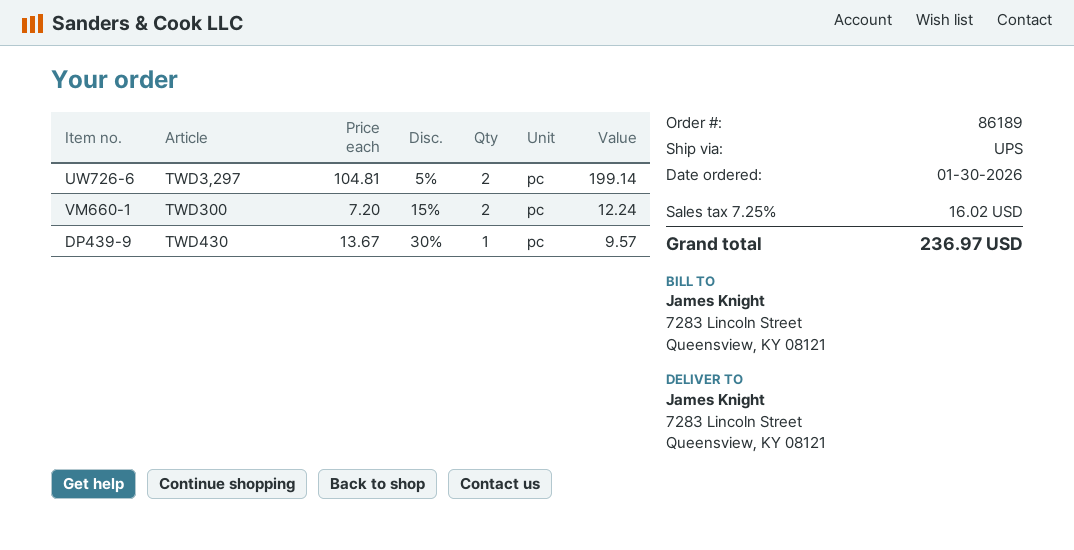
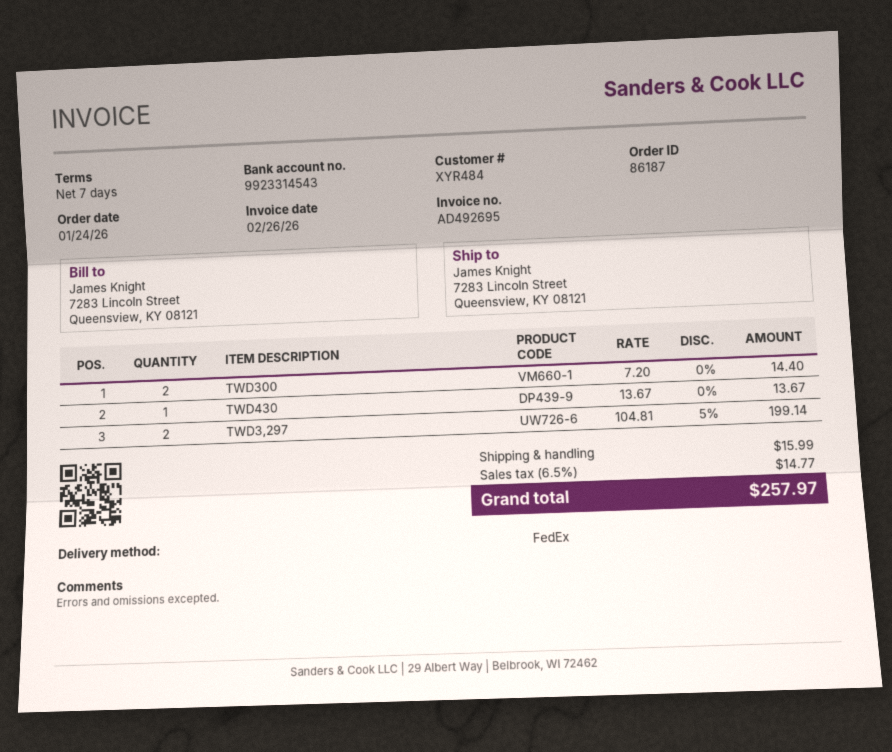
order number: 86189 -> 86187
order date: 2026-01-30 -> 2026-01-24
shipping method: UPS -> FedEx
TWD300: 2 x 7.20 - 15% = 12.24 -> 2 x 7.20 = 14.40
TWD430: 1 x 13.67 - 30% = 9.57 -> 1 x 13.67 = 13.67
shipping: none -> 15.99
tax: 7.25% = 16.02 -> 6.5% = 14.77
total: 236.97 -> 257.97

